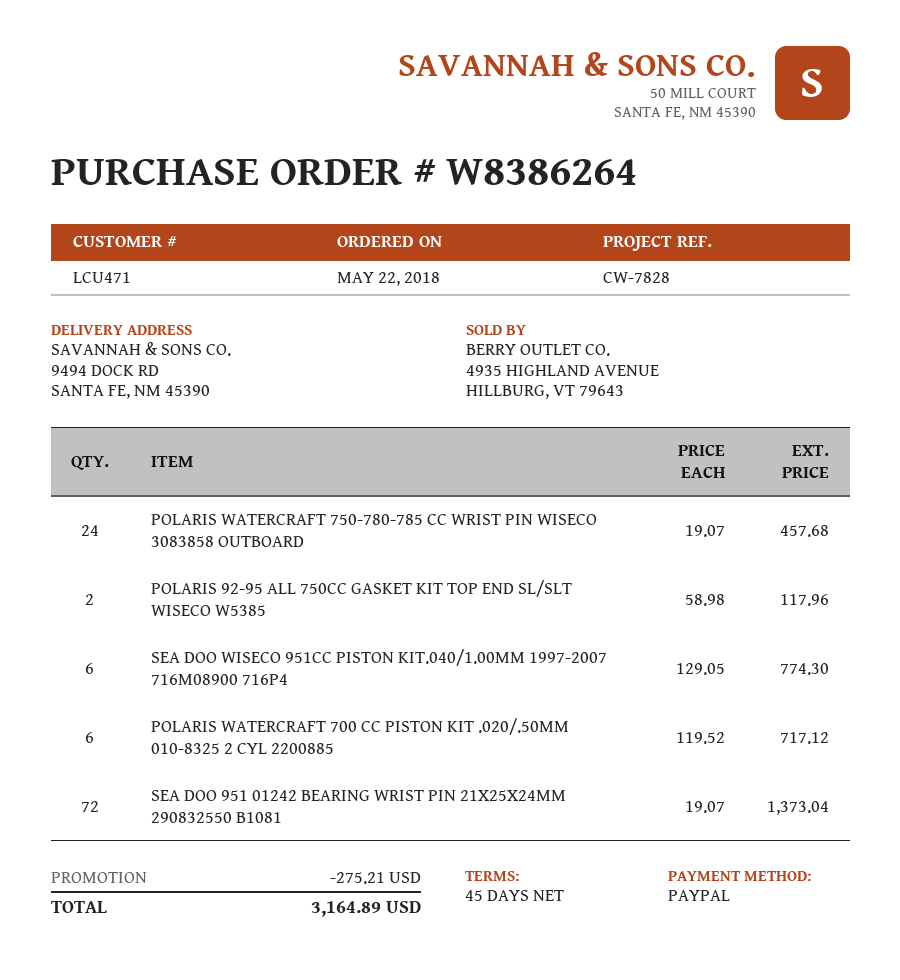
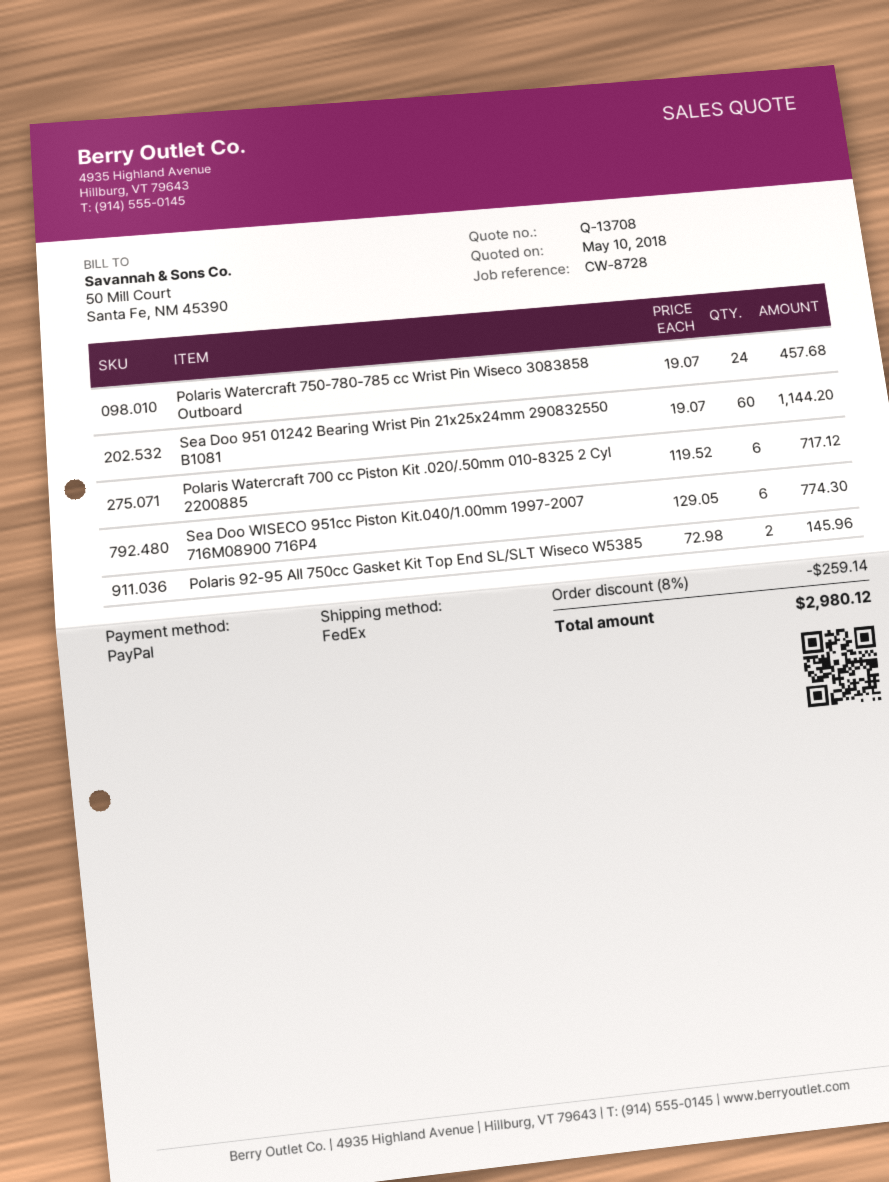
reference: CW-7828 -> CW-8728
POLARIS 92-95 ALL 750CC GASKET KIT TOP END SL/SLT WISECO W5385: 2 x 58.98 = 117.96 -> 2 x 72.98 = 145.96
SEA DOO 951 01242 BEARING WRIST PIN 21X25X24MM 290832550 B1081: 72 x 19.07 = 1373.04 -> 60 x 19.07 = 1144.20
discount: 275.21 -> 259.14
total: 3164.89 -> 2980.12

